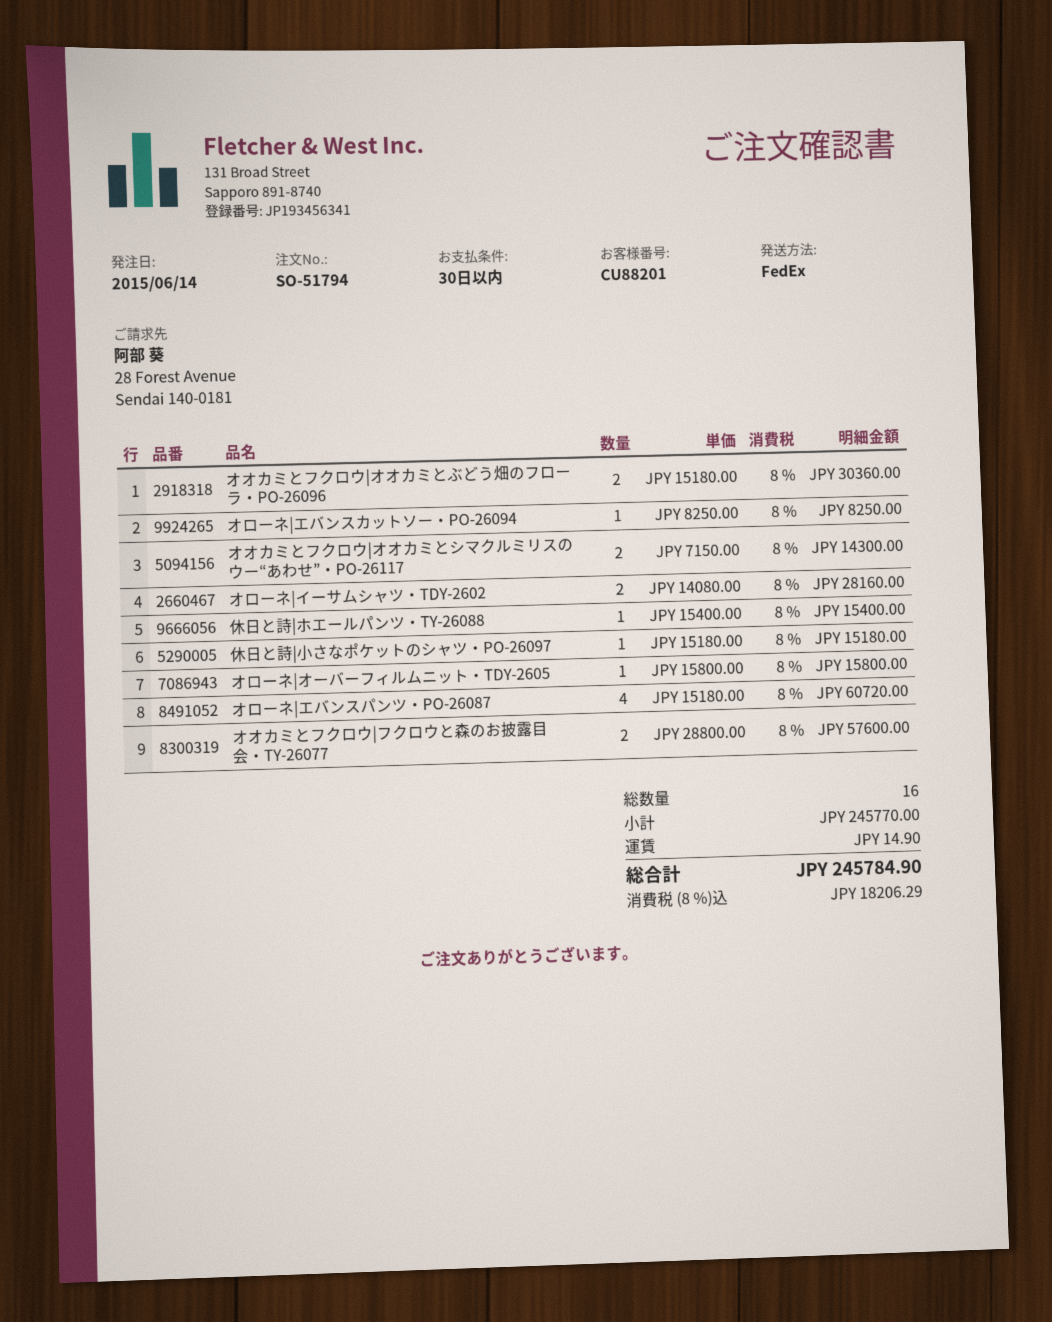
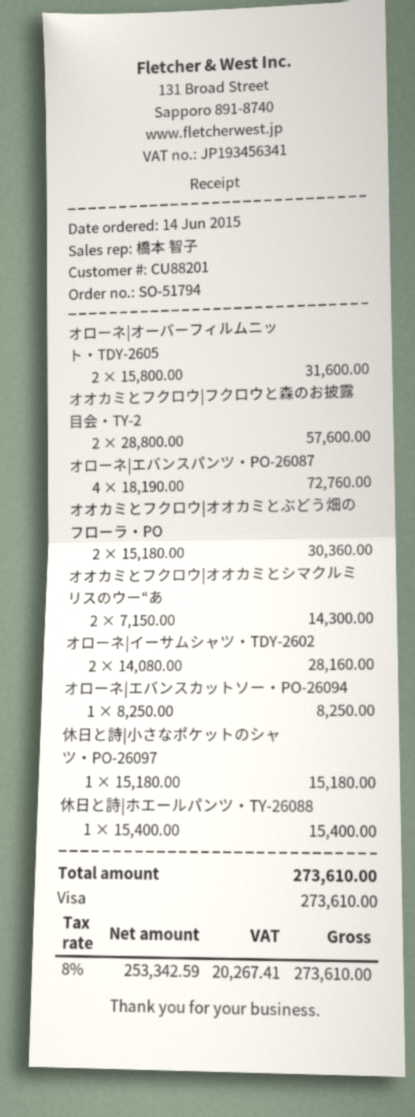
オローネ|オーバーフィルムニット・TDY-2605: 1 x 15800.00 = 15800.00 -> 2 x 15800.00 = 31600.00
オローネ|エバンスパンツ・PO-26087: 4 x 15180.00 = 60720.00 -> 4 x 18190.00 = 72760.00
shipping: 14.90 -> none
tax: 8% = 18206.29 -> 8% = 20267.41
total: 245784.90 -> 273610.00

